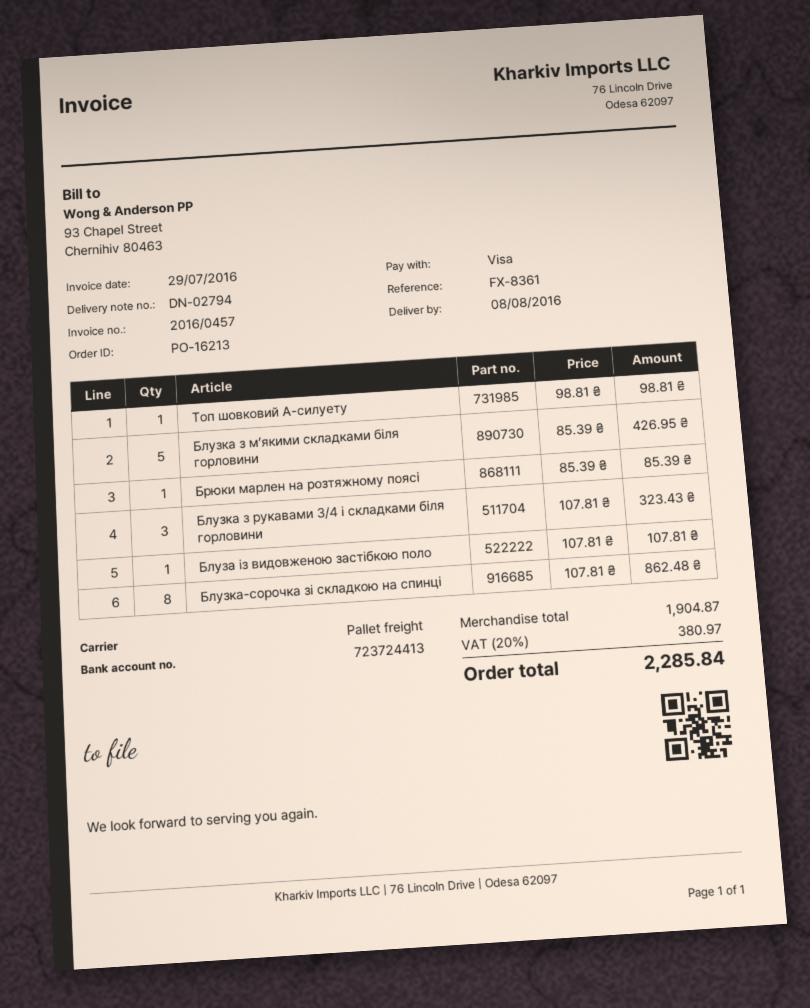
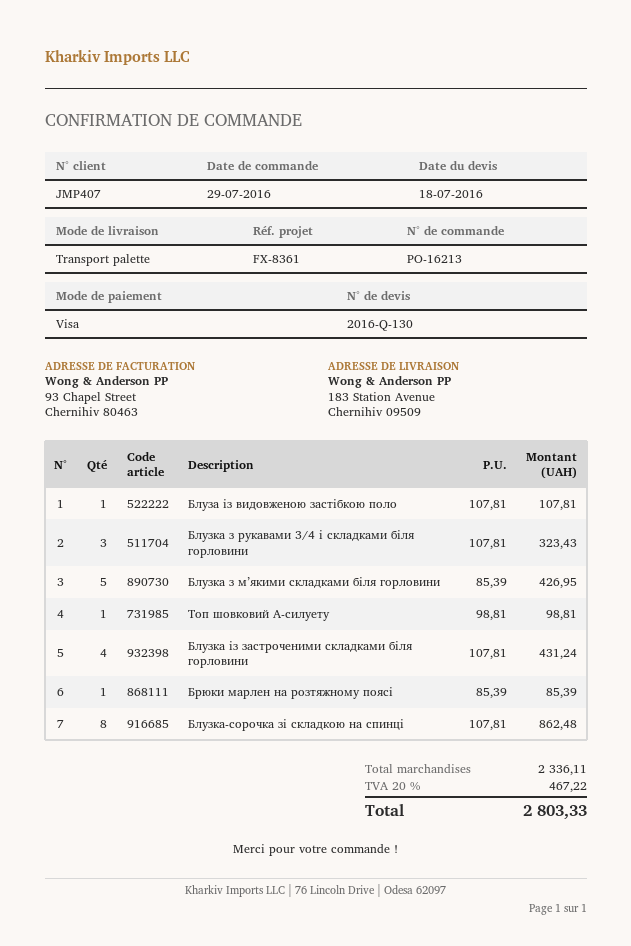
Блузка із застроченими складками біля горловини: none -> 4 x 107.81 = 431.24
subtotal: 1904.87 -> 2336.11
tax: 20% = 380.97 -> 20% = 467.22
total: 2285.84 -> 2803.33

